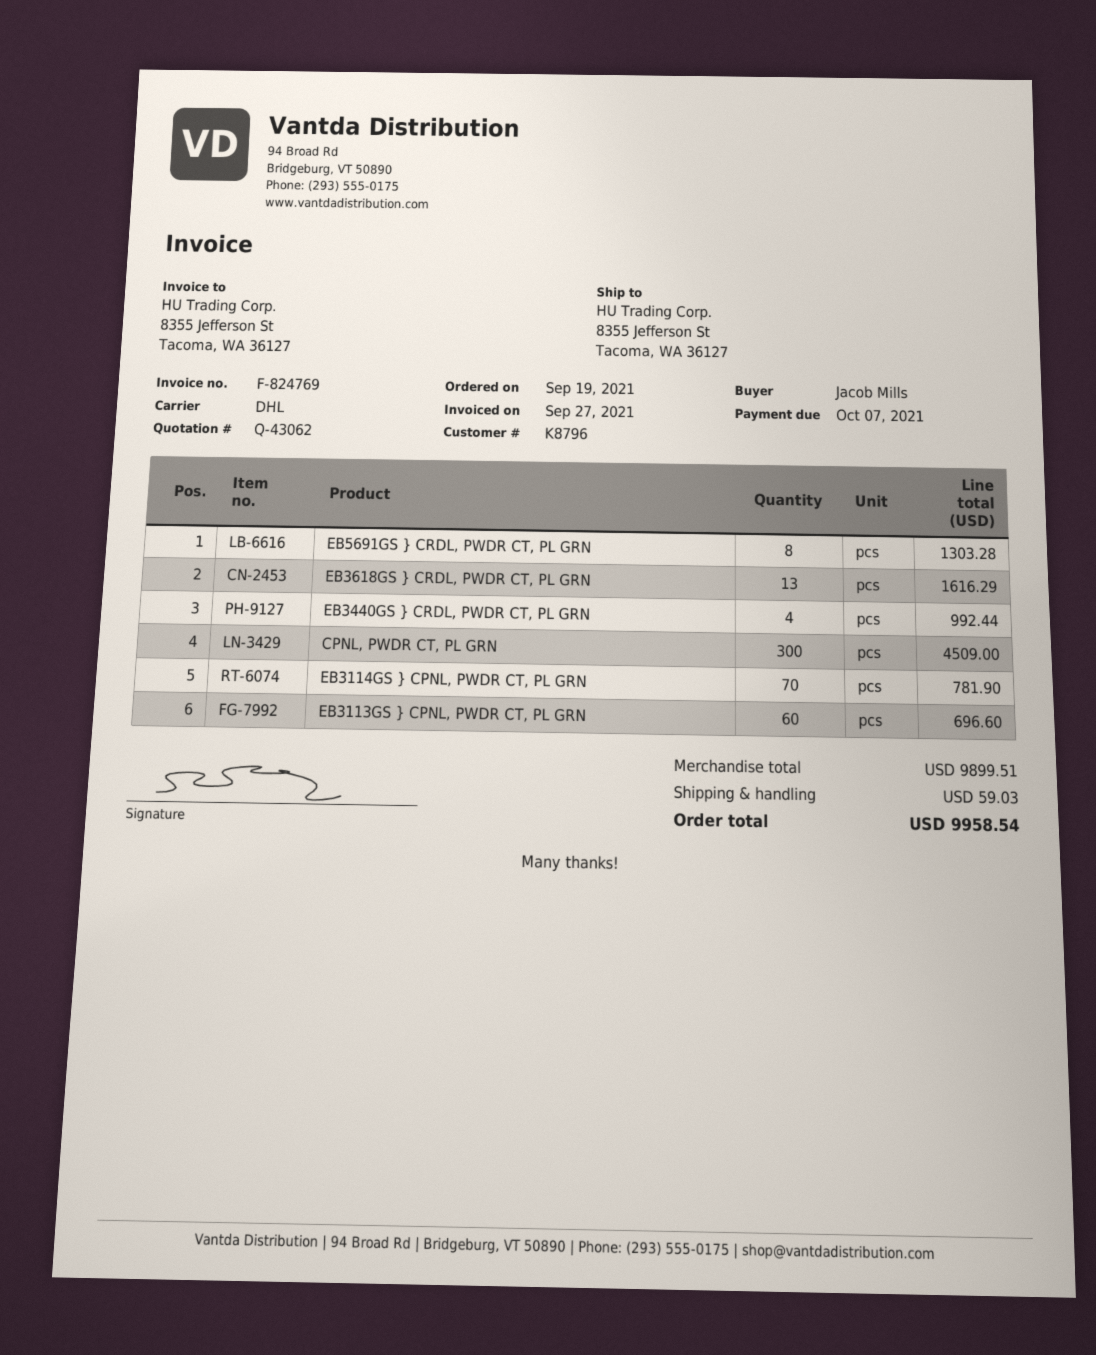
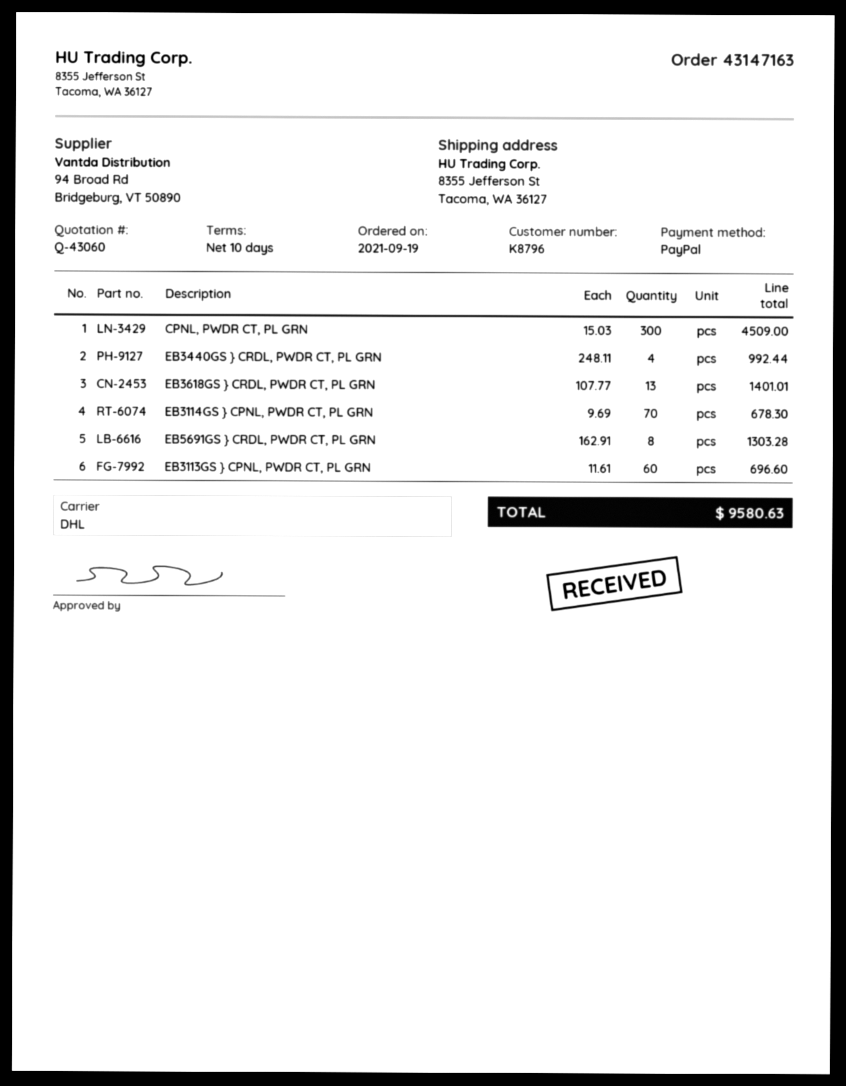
quote number: Q-43062 -> Q-43060
EB3618GS } CRDL, PWDR CT, PL GRN: 13 for 1616.29 -> 13 for 1401.01
EB3114GS } CPNL, PWDR CT, PL GRN: 70 for 781.90 -> 70 for 678.30
shipping: 59.03 -> none
total: 9958.54 -> 9580.63

